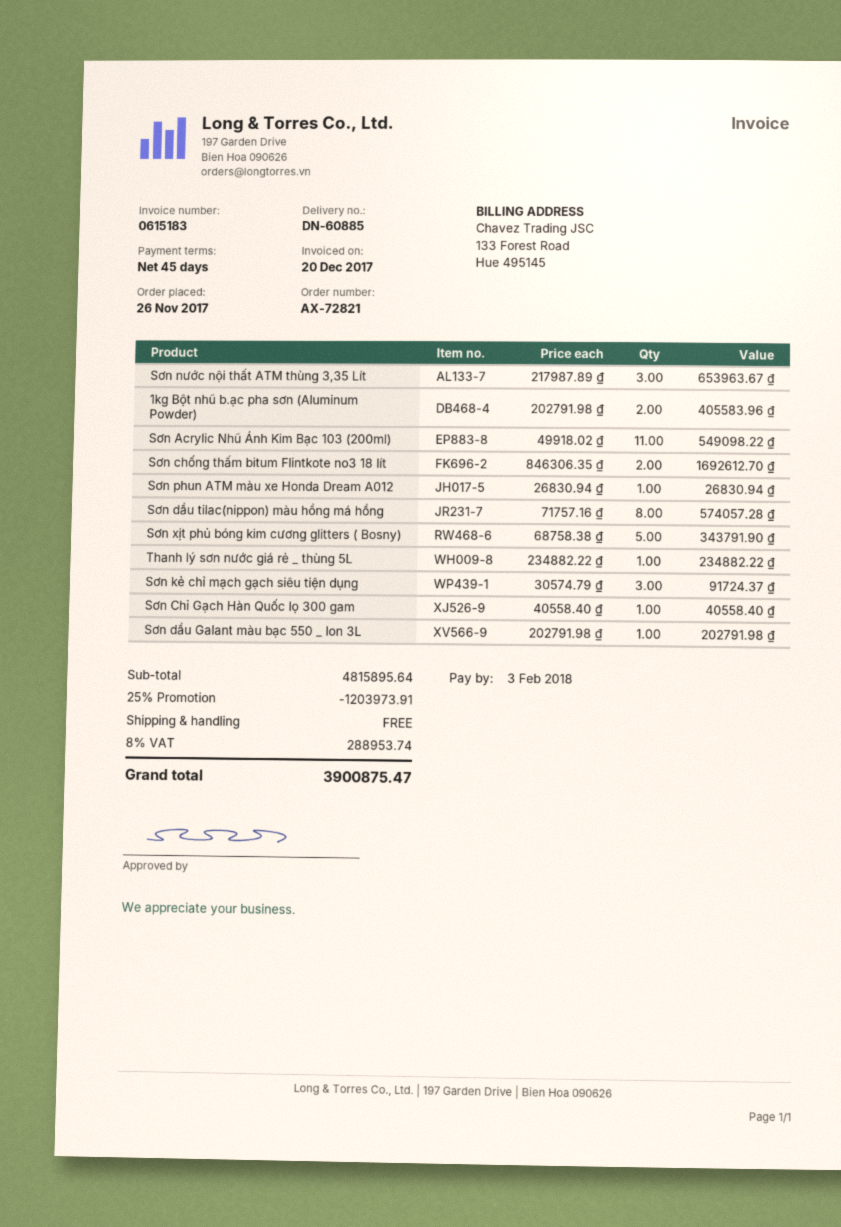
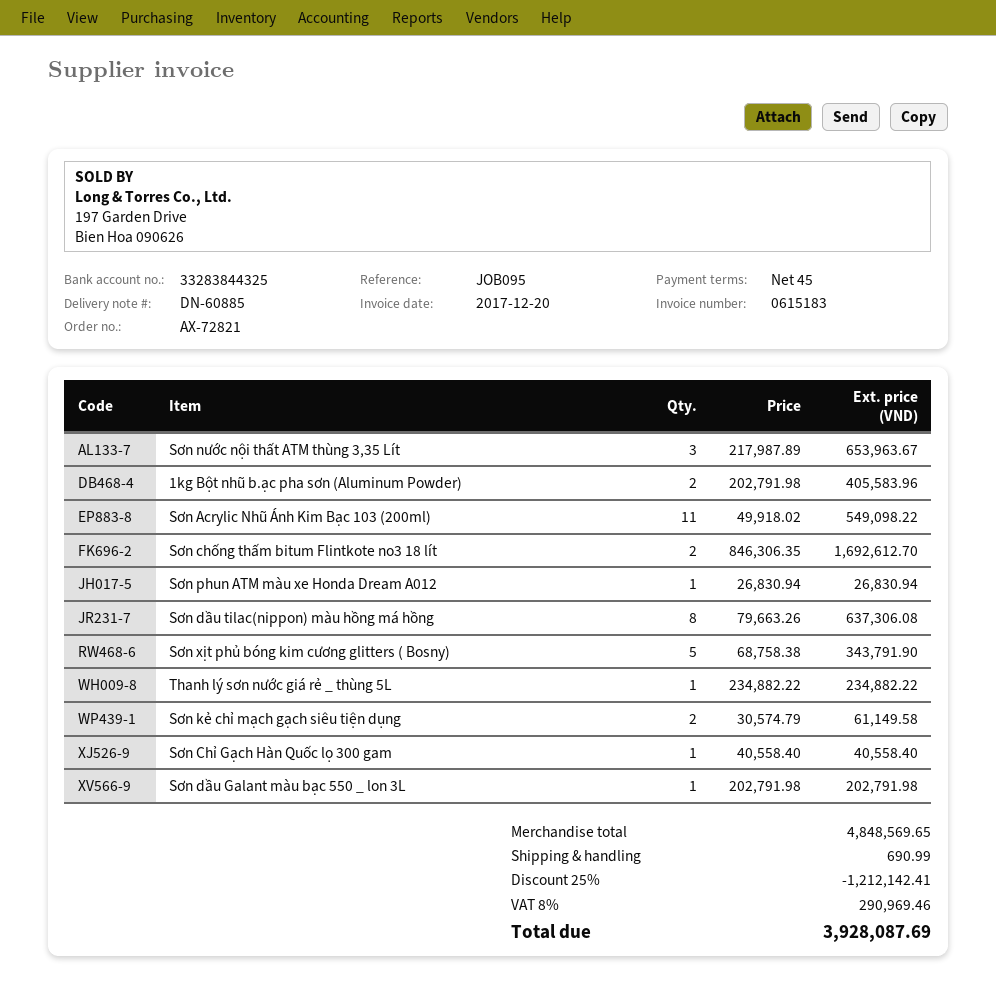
Sơn dầu tilac(nippon) màu hồng má hồng: 8 x 71757.16 = 574057.28 -> 8 x 79663.26 = 637306.08
Sơn kẻ chỉ mạch gạch siêu tiện dụng: 3 x 30574.79 = 91724.37 -> 2 x 30574.79 = 61149.58
subtotal: 4815895.64 -> 4848569.65
discount: 25% = 1203973.91 -> 25% = 1212142.41
shipping: 0.00 -> 690.99
tax: 8% = 288953.74 -> 8% = 290969.46
total: 3900875.47 -> 3928087.69

